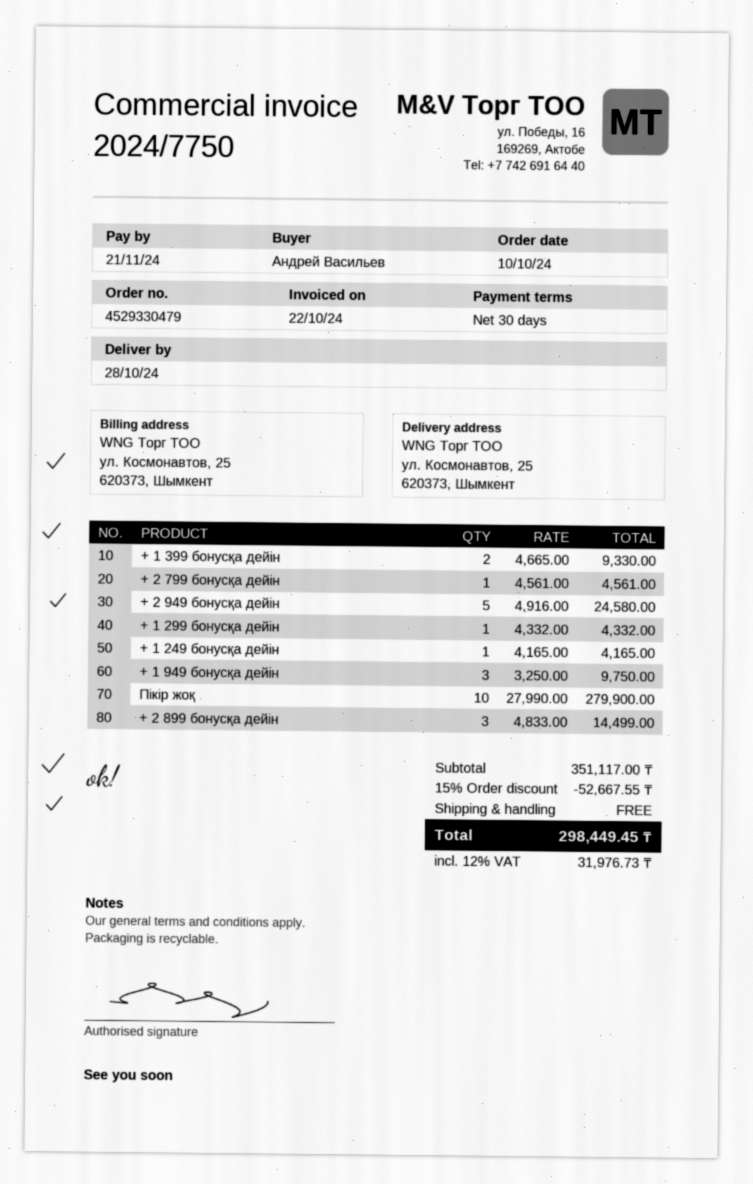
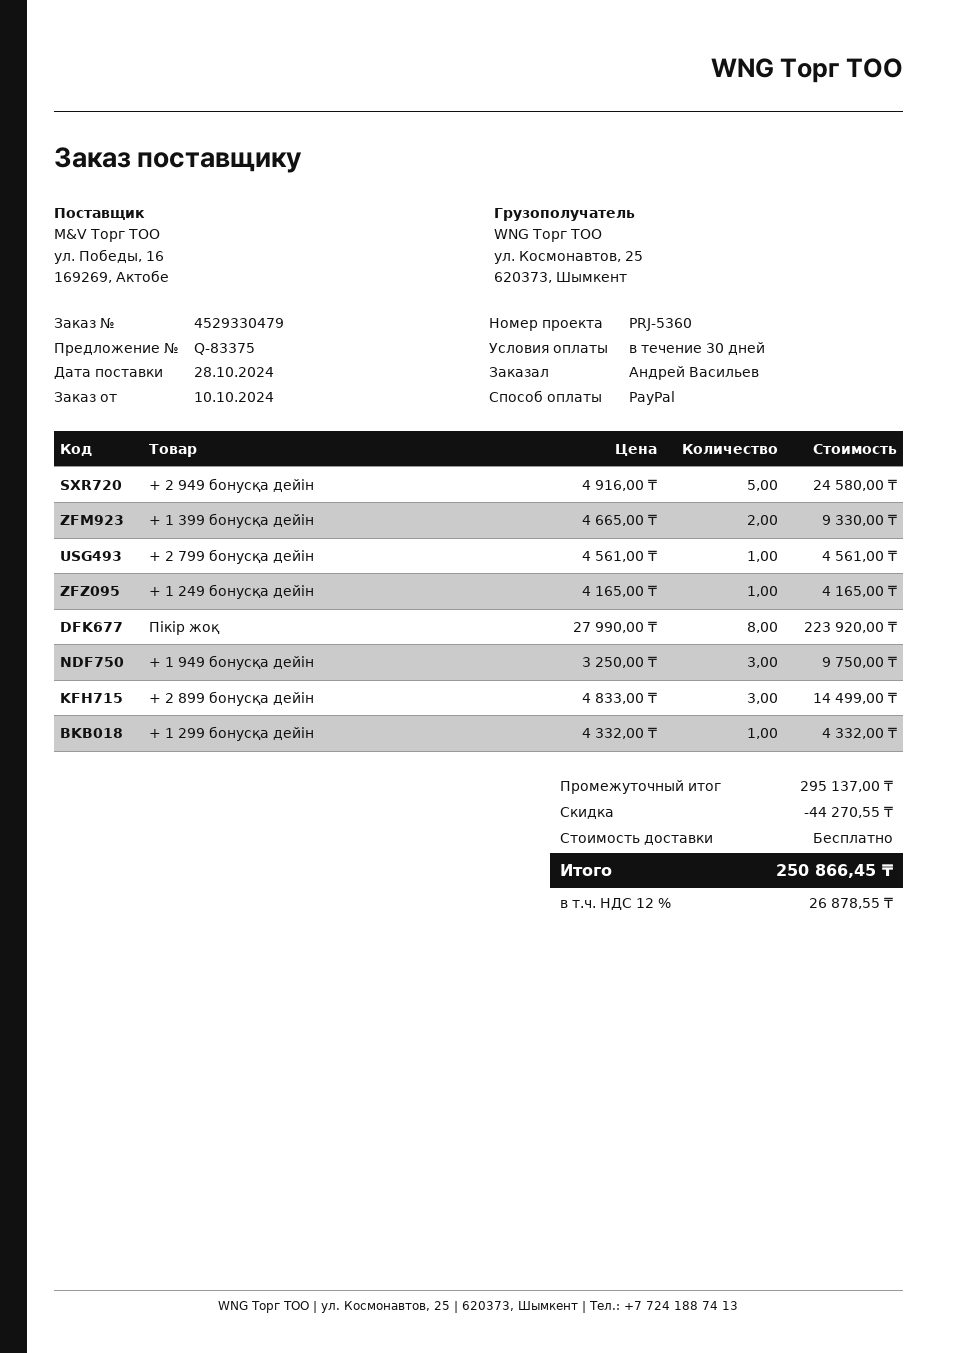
Пікір жоқ: 10 x 27990.00 = 279900.00 -> 8 x 27990.00 = 223920.00
subtotal: 351117.00 -> 295137.00
discount: 52667.55 -> 44270.55
tax: 12% = 31976.73 -> 12% = 26878.55
total: 298449.45 -> 250866.45

